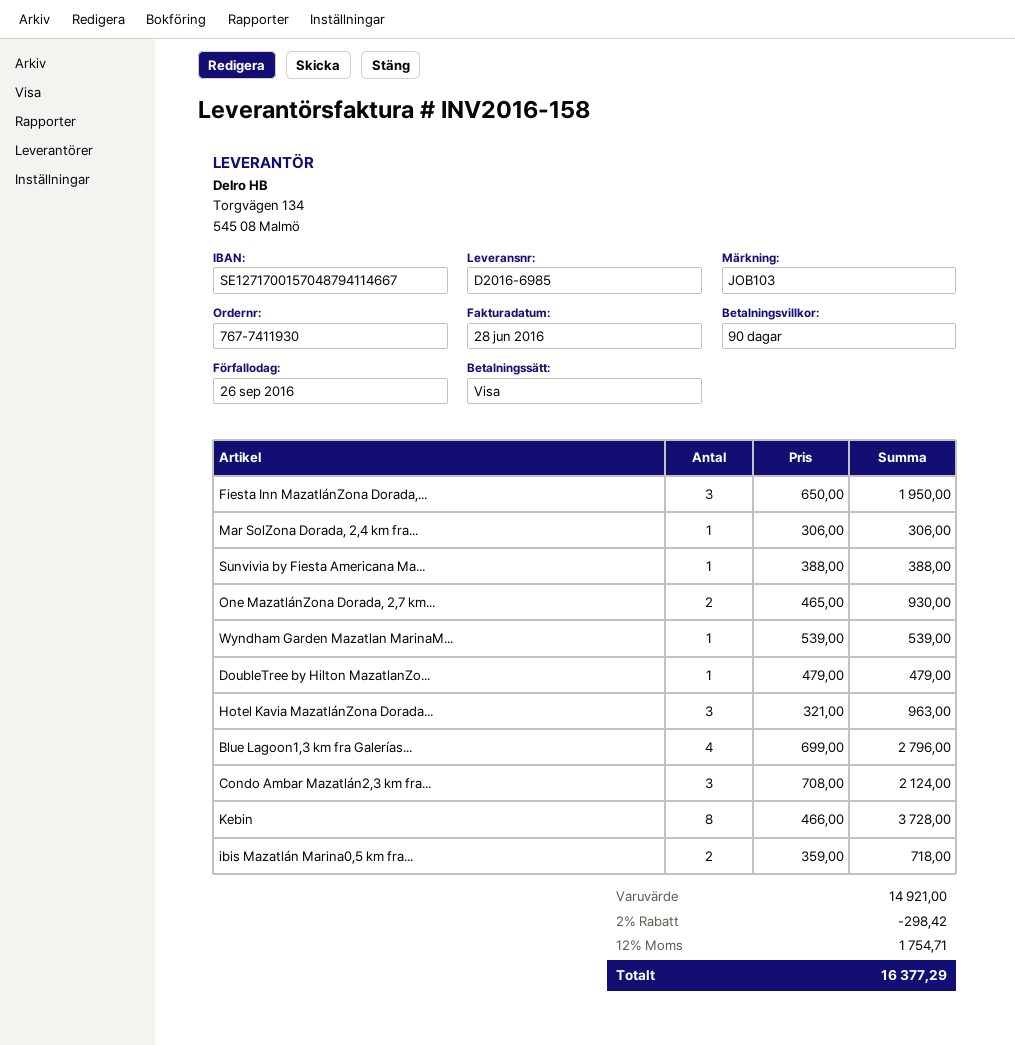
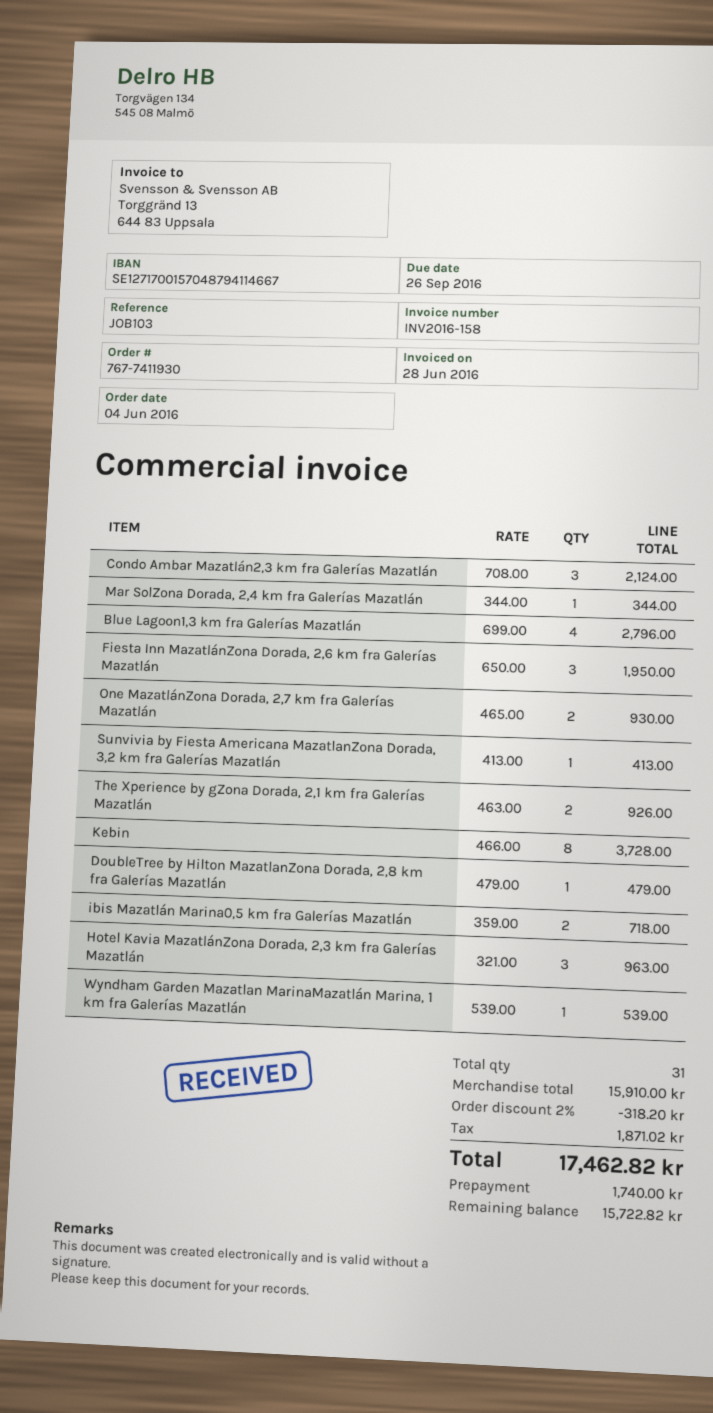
Mar SolZona Dorada, 2,4 km fra...: 1 x 306.00 = 306.00 -> 1 x 344.00 = 344.00
Sunvivia by Fiesta Americana Ma...: 1 x 388.00 = 388.00 -> 1 x 413.00 = 413.00
The Xperience by gZona Dorada, 2,1 km fra Galerías Mazatlán: none -> 2 x 463.00 = 926.00
subtotal: 14921.00 -> 15910.00
discount: 2% = 298.42 -> 2% = 318.20
tax: 1754.71 -> 1871.02
total: 16377.29 -> 17462.82

